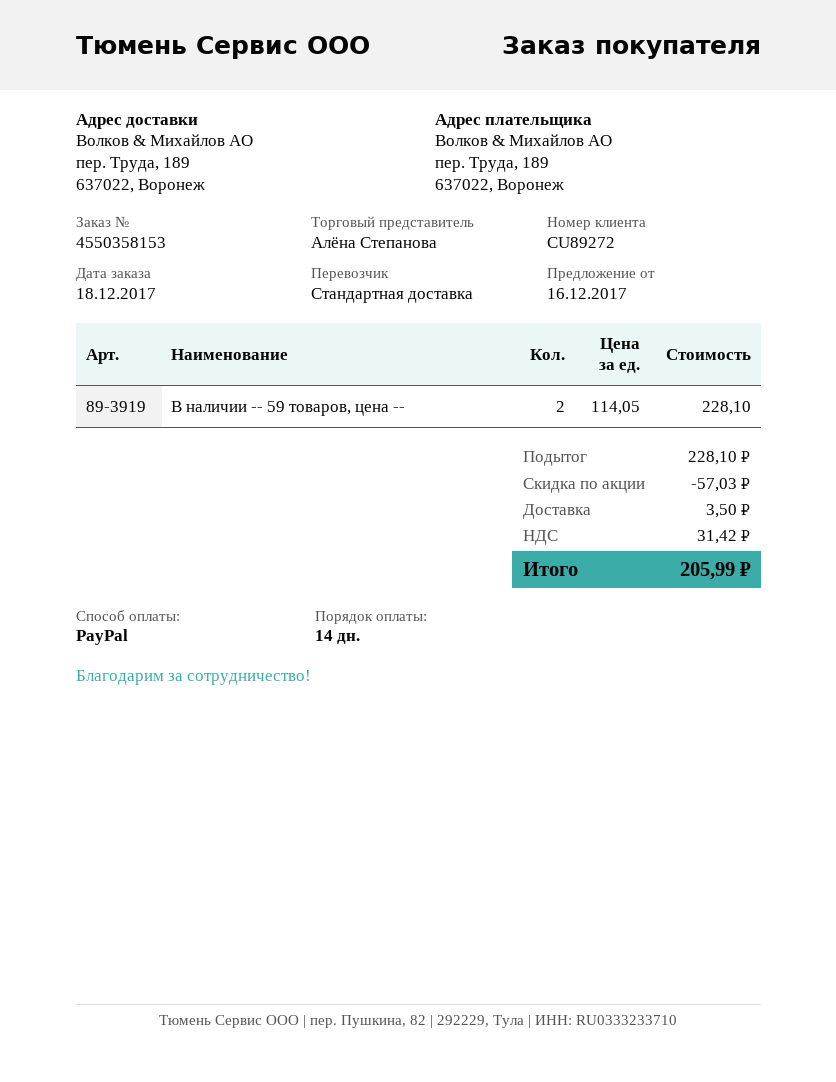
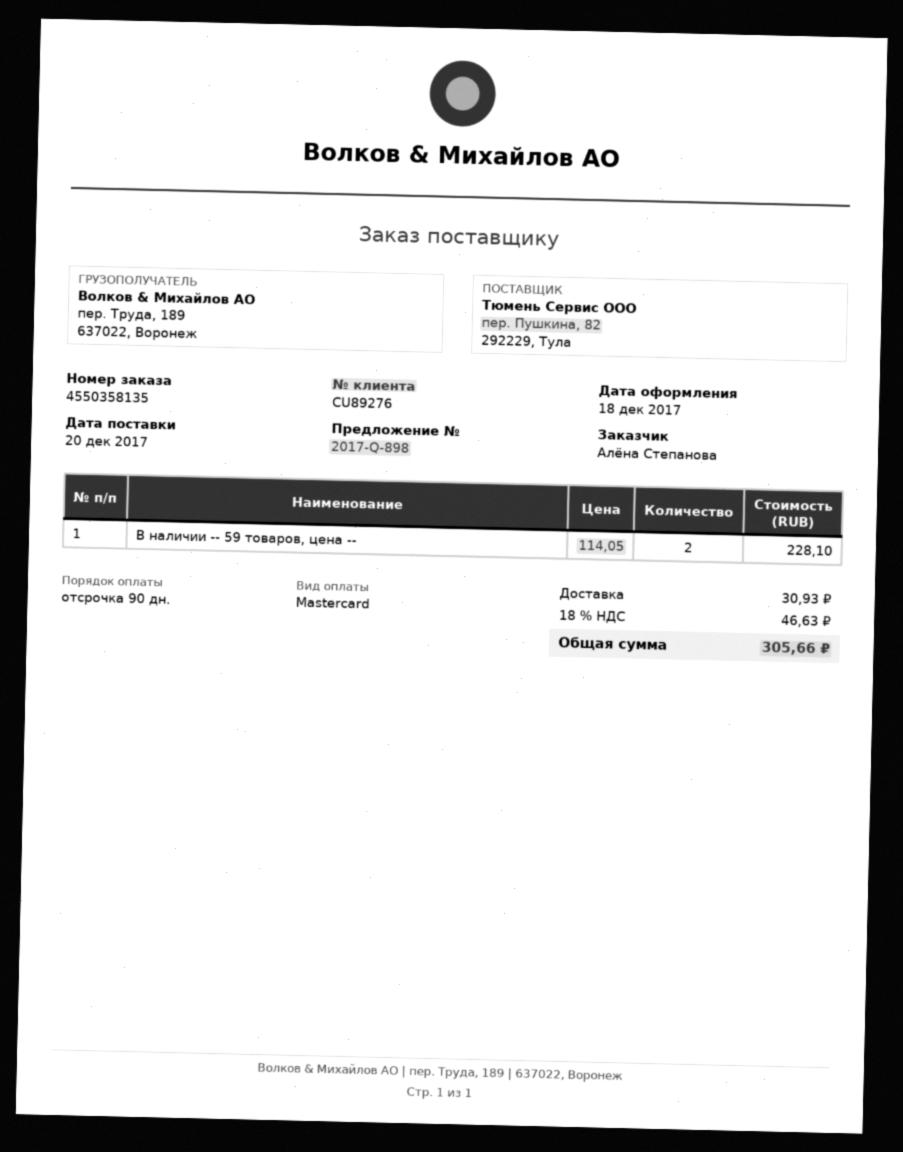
order number: 4550358153 -> 4550358135
payment terms: 14 days -> 90 days
customer number: CU89272 -> CU89276
payment method: PayPal -> Mastercard
discount: 57.03 -> none
shipping: 3.50 -> 30.93
tax: 31.42 -> 46.63
total: 205.99 -> 305.66

